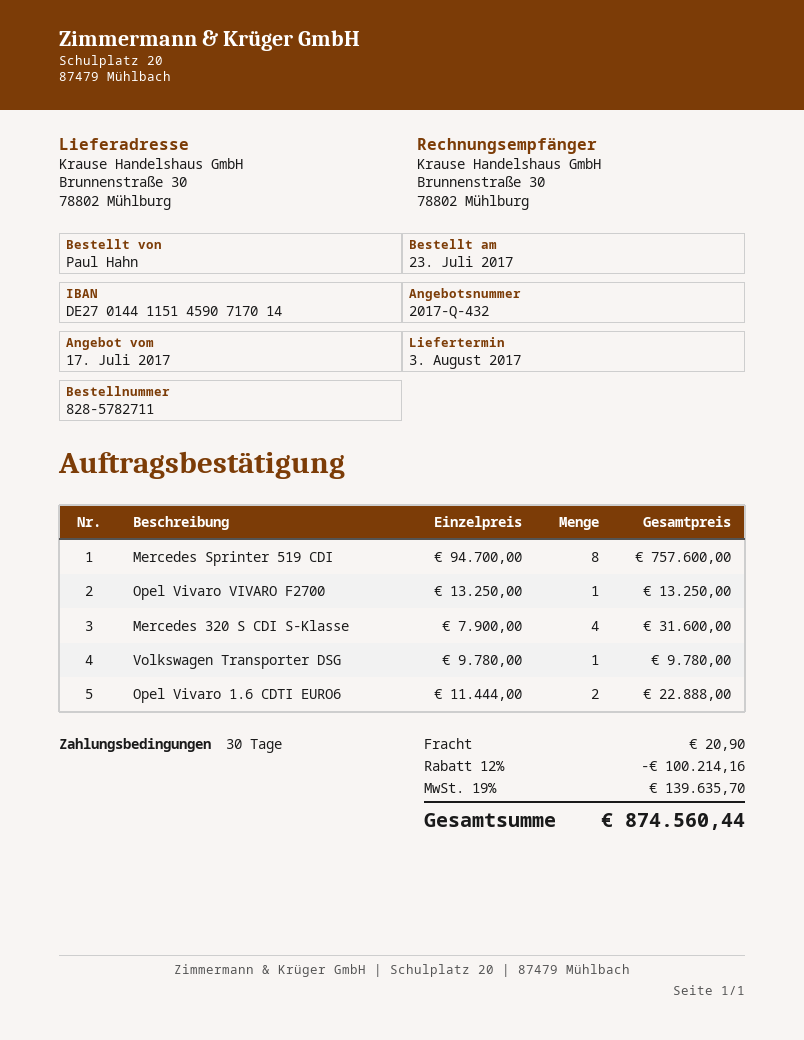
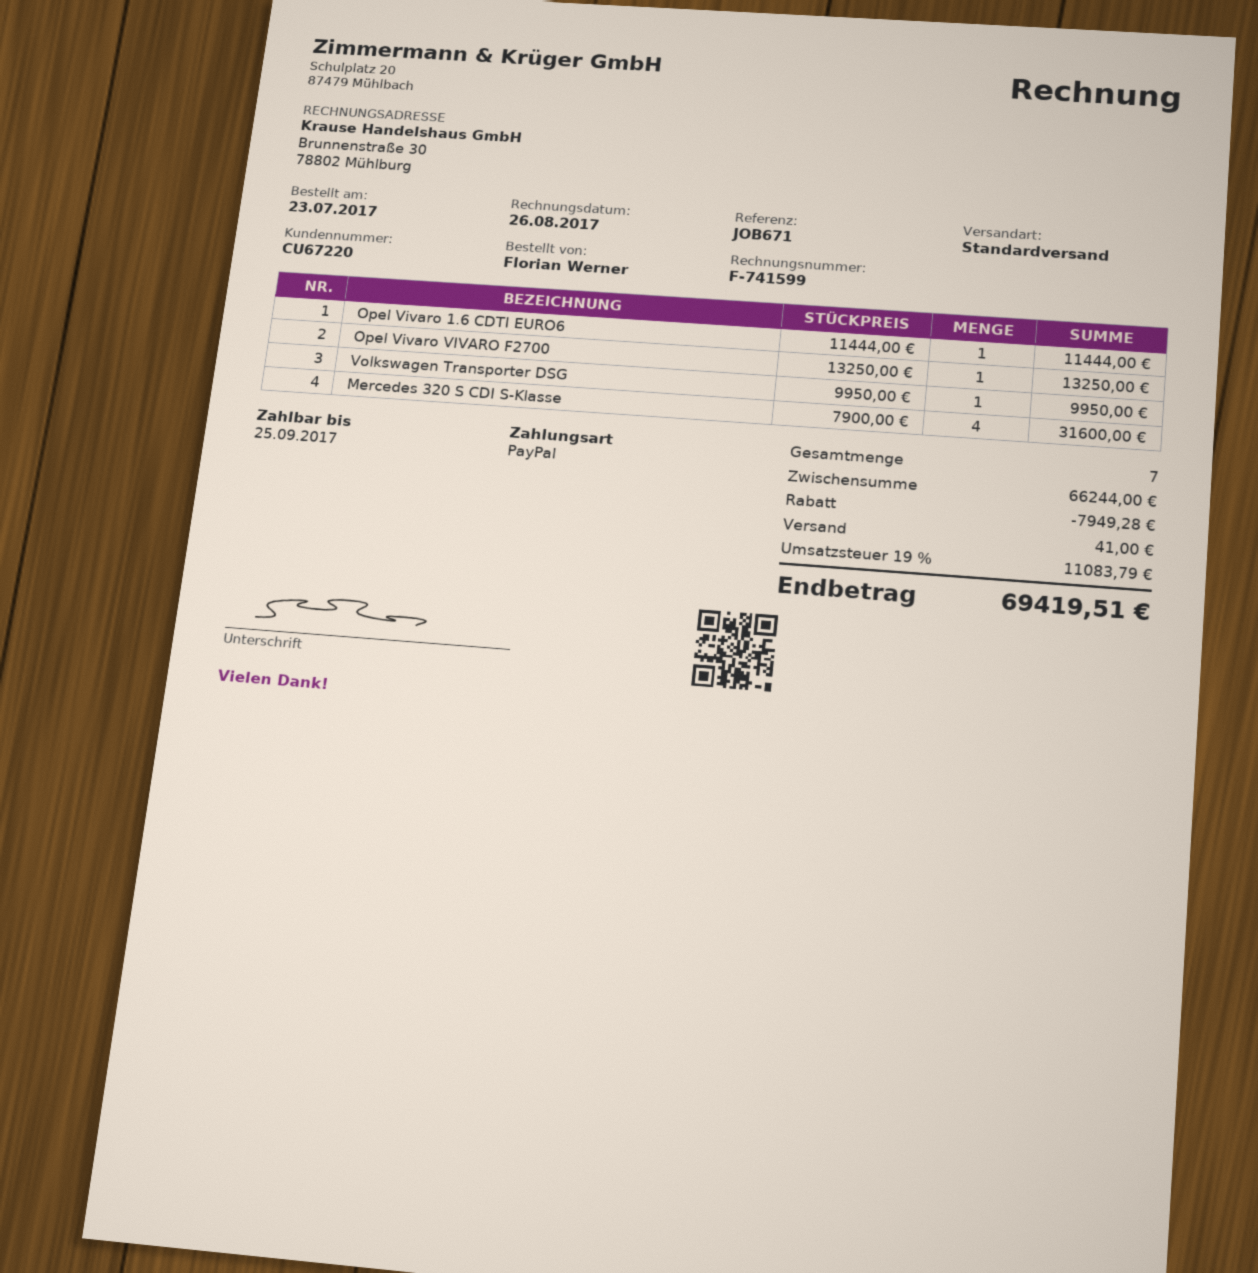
ordered by: Paul Hahn -> Florian Werner
Mercedes Sprinter 519 CDI: 8 x 94700.00 = 757600.00 -> none
Volkswagen Transporter DSG: 1 x 9780.00 = 9780.00 -> 1 x 9950.00 = 9950.00
Opel Vivaro 1.6 CDTI EURO6: 2 x 11444.00 = 22888.00 -> 1 x 11444.00 = 11444.00
discount: 100214.16 -> 7949.28
shipping: 20.90 -> 41.00
tax: 19% = 139635.70 -> 19% = 11083.79
total: 874560.44 -> 69419.51

